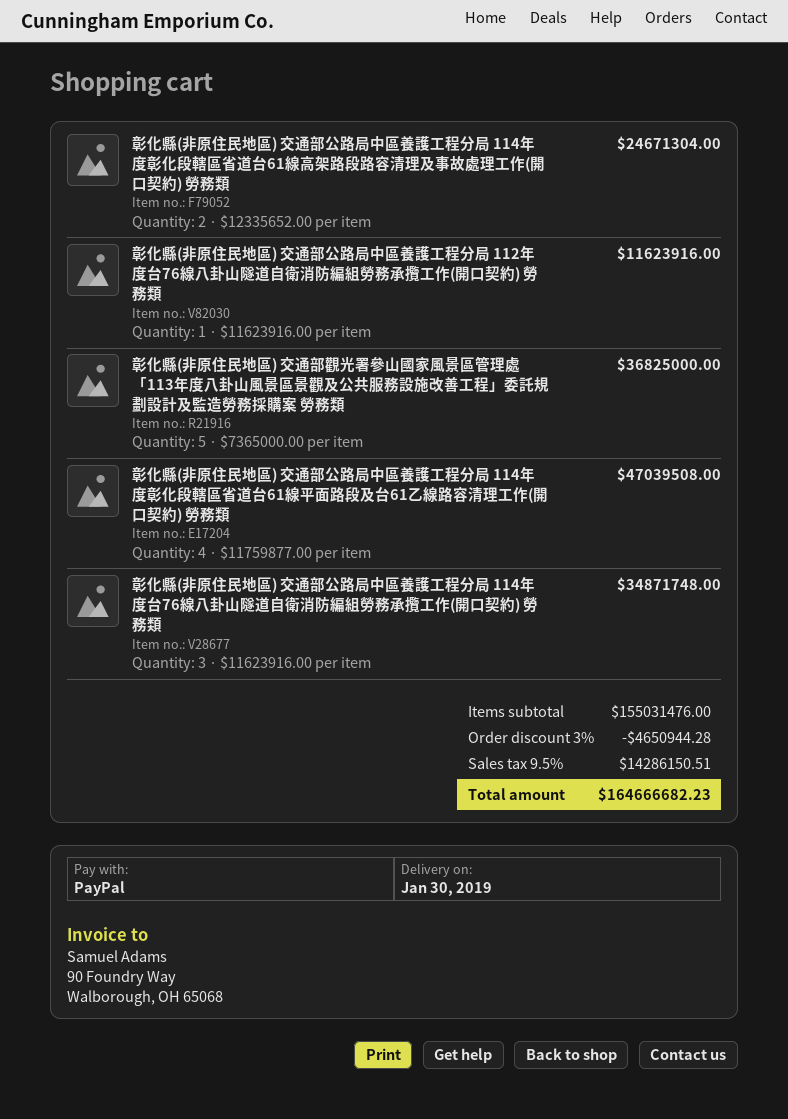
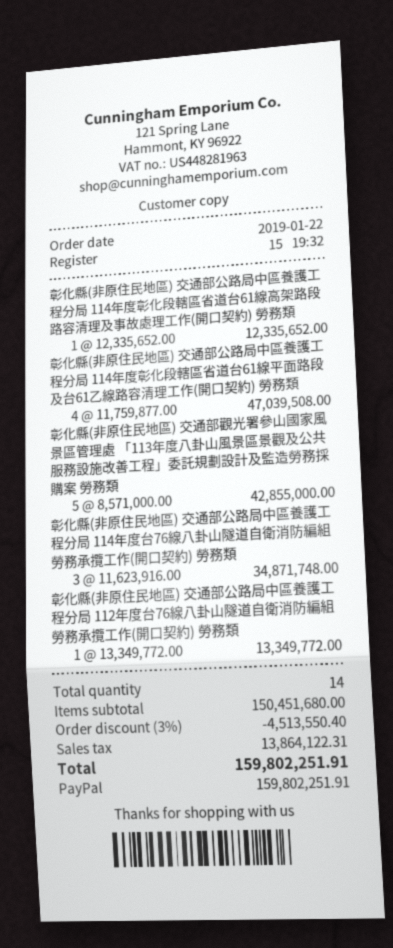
彰化縣(非原住民地區) 交通部公路局中區養護工程分局 114年度彰化段轄區省道台61線高架路段路容清理及事故處理工作(開口契約) 勞務類: 2 x 12335652.00 = 24671304.00 -> 1 x 12335652.00 = 12335652.00
彰化縣(非原住民地區) 交通部公路局中區養護工程分局 112年度台76線八卦山隧道自衛消防編組勞務承攬工作(開口契約) 勞務類: 1 x 11623916.00 = 11623916.00 -> 1 x 13349772.00 = 13349772.00
彰化縣(非原住民地區) 交通部觀光署參山國家風景區管理處 「113年度八卦山風景區景觀及公共服務設施改善工程」委託規劃設計及監造勞務採購案 勞務類: 5 x 7365000.00 = 36825000.00 -> 5 x 8571000.00 = 42855000.00
subtotal: 155031476.00 -> 150451680.00
discount: 3% = 4650944.28 -> 3% = 4513550.40
tax: 14286150.51 -> 13864122.31
total: 164666682.23 -> 159802251.91

